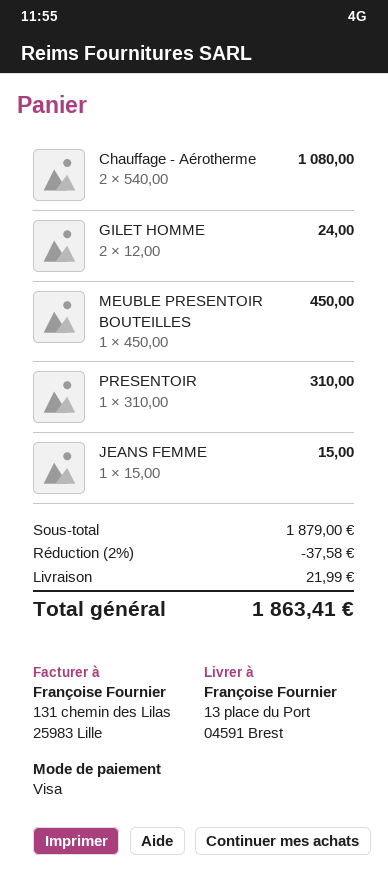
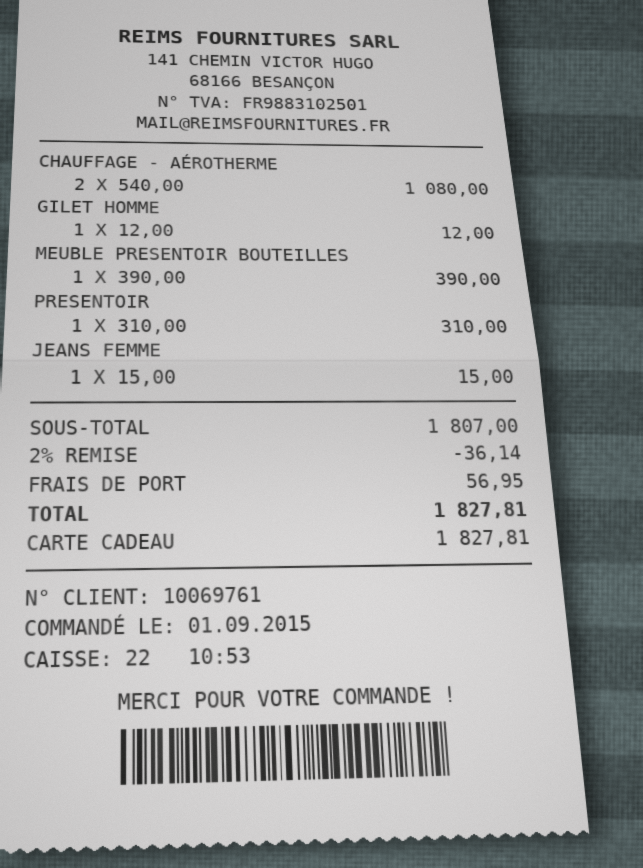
payment method: Visa -> gift card
GILET HOMME: 2 x 12.00 = 24.00 -> 1 x 12.00 = 12.00
MEUBLE PRESENTOIR BOUTEILLES: 1 x 450.00 = 450.00 -> 1 x 390.00 = 390.00
subtotal: 1879.00 -> 1807.00
discount: 2% = 37.58 -> 2% = 36.14
shipping: 21.99 -> 56.95
total: 1863.41 -> 1827.81

